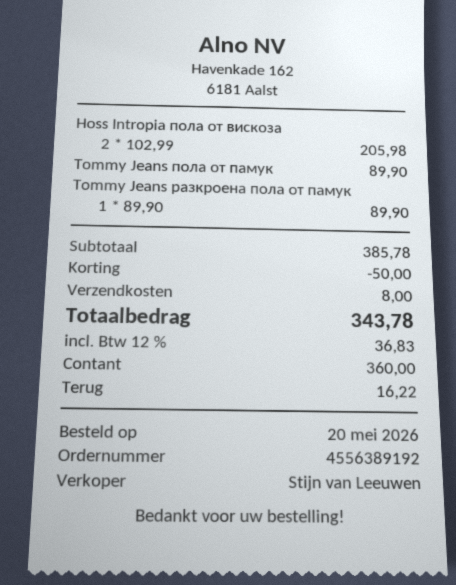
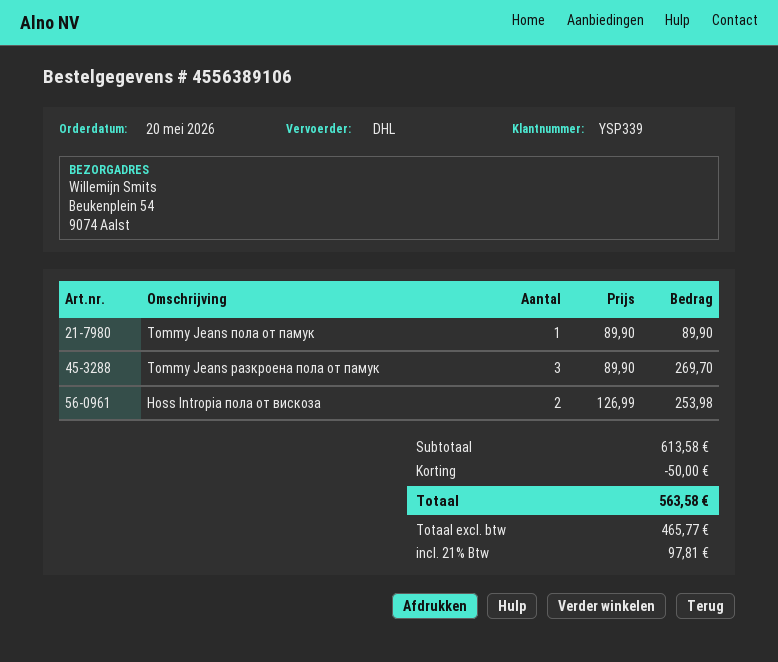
order number: 4556389192 -> 4556389106
Hoss Intropia пола от вискоза: 2 x 102.99 = 205.98 -> 2 x 126.99 = 253.98
Tommy Jeans разкроена пола от памук: 1 x 89.90 = 89.90 -> 3 x 89.90 = 269.70
subtotal: 385.78 -> 613.58
shipping: 8.00 -> none
tax: 12% = 36.83 -> 21% = 97.81
total: 343.78 -> 563.58

